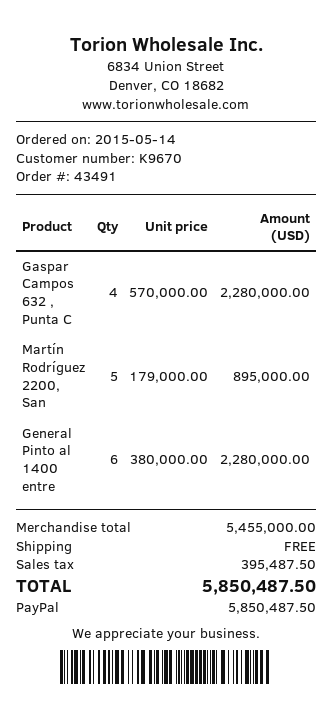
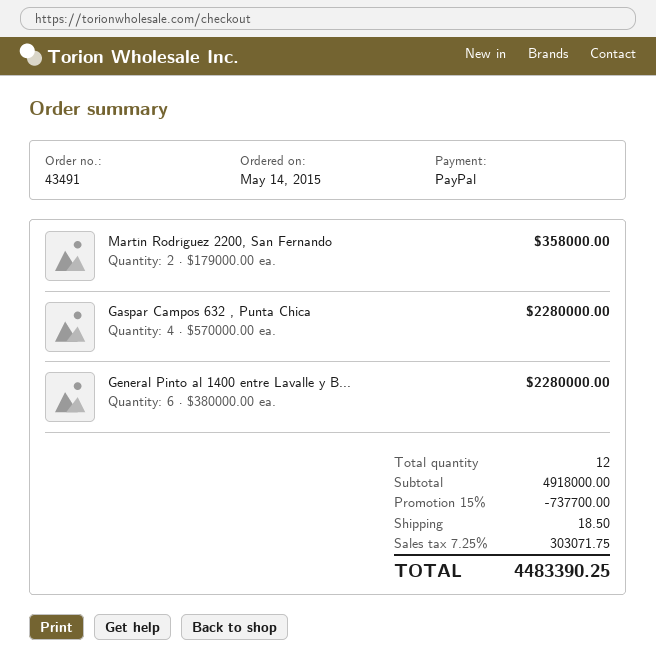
Martín Rodríguez 2200, San: 5 x 179000.00 = 895000.00 -> 2 x 179000.00 = 358000.00
subtotal: 5455000.00 -> 4918000.00
discount: none -> 15% = 737700.00
shipping: 0.00 -> 18.50
tax: 395487.50 -> 303071.75
total: 5850487.50 -> 4483390.25

